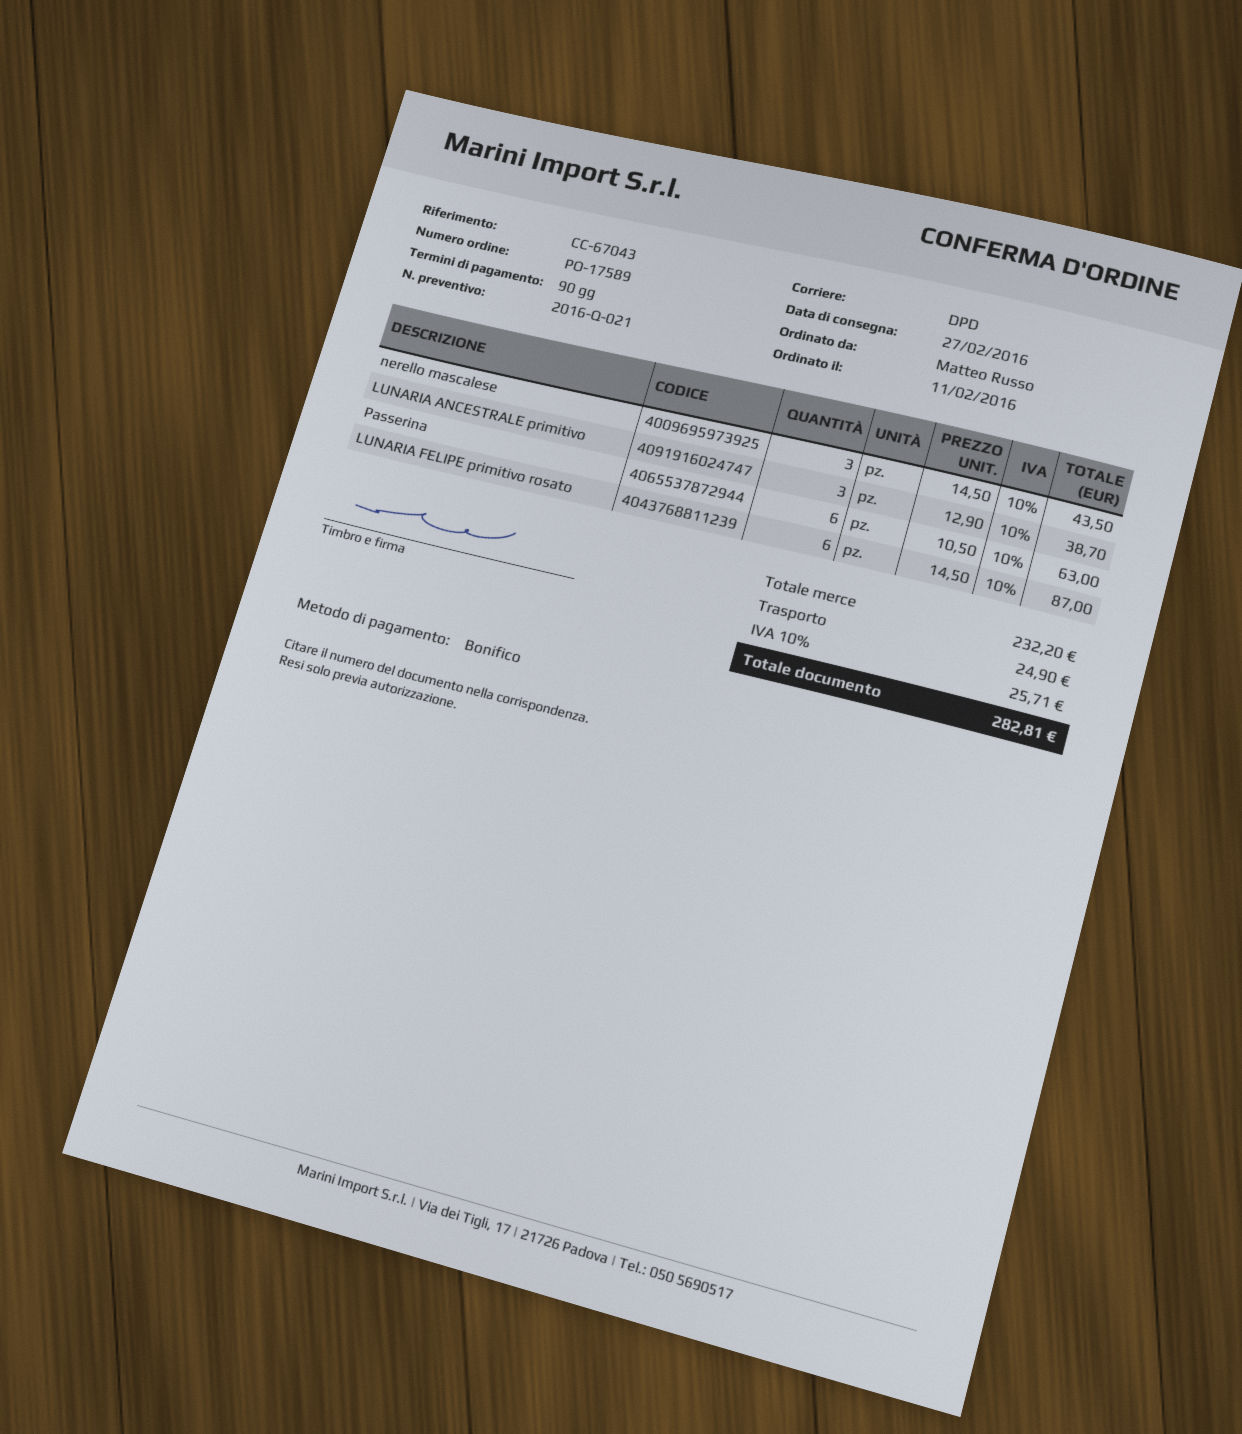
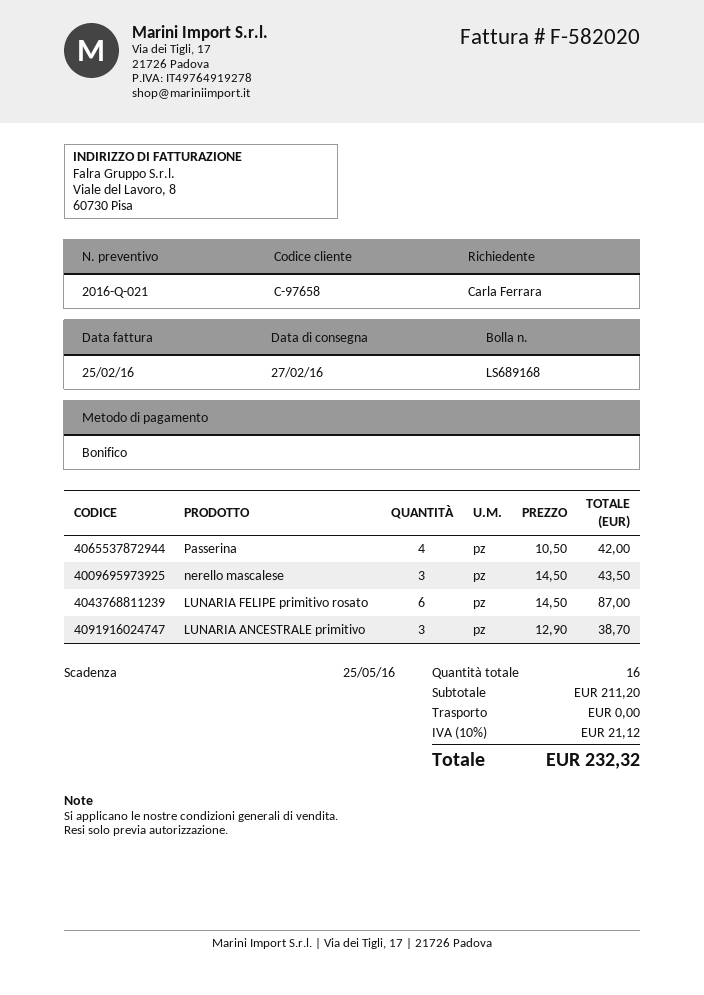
ordered by: Matteo Russo -> Carla Ferrara
Passerina: 6 x 10.50 = 63.00 -> 4 x 10.50 = 42.00
subtotal: 232.20 -> 211.20
shipping: 24.90 -> 0.00
tax: 10% = 25.71 -> 10% = 21.12
total: 282.81 -> 232.32

